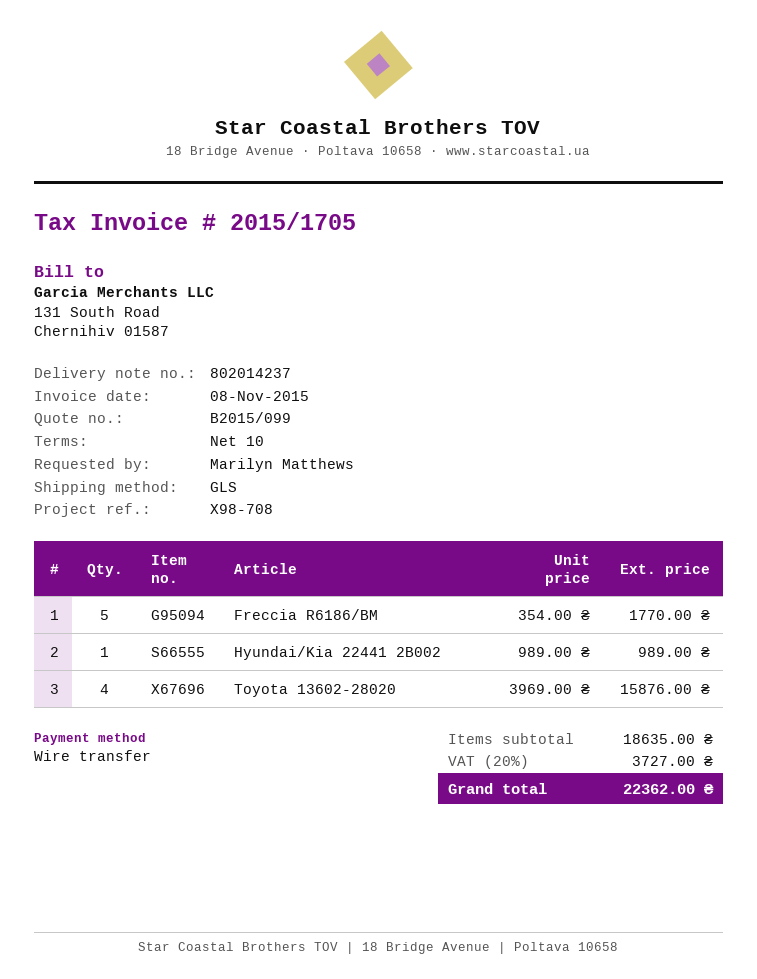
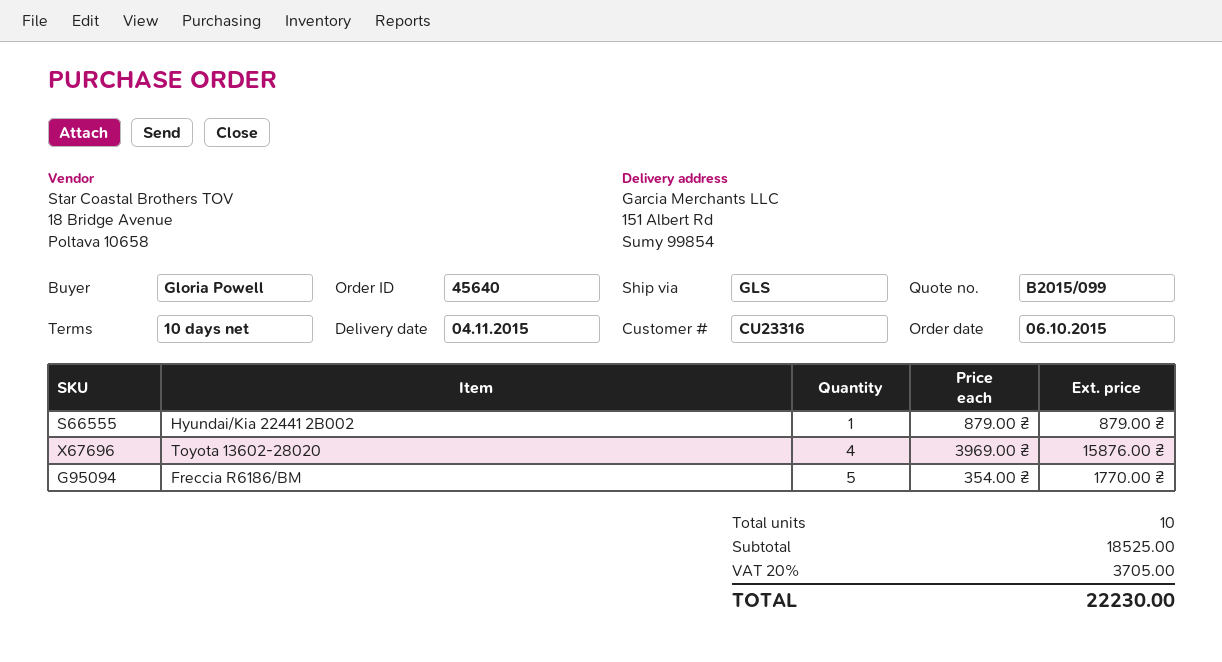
ordered by: Marilyn Matthews -> Gloria Powell
Hyundai/Kia 22441 2B002: 1 x 989.00 = 989.00 -> 1 x 879.00 = 879.00
subtotal: 18635.00 -> 18525.00
tax: 20% = 3727.00 -> 20% = 3705.00
total: 22362.00 -> 22230.00

